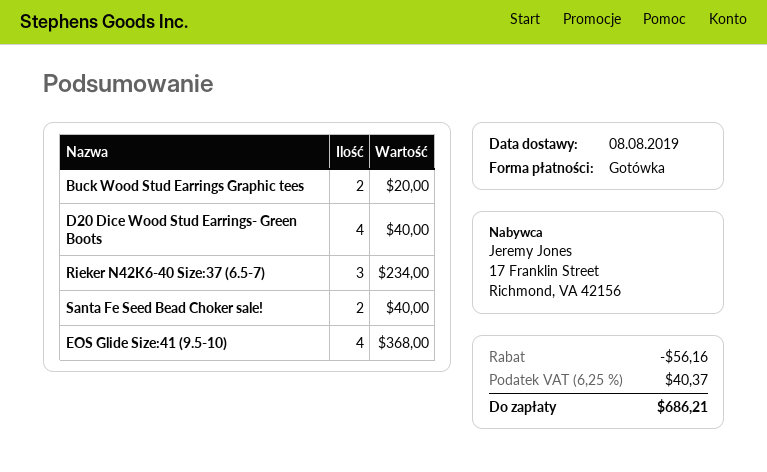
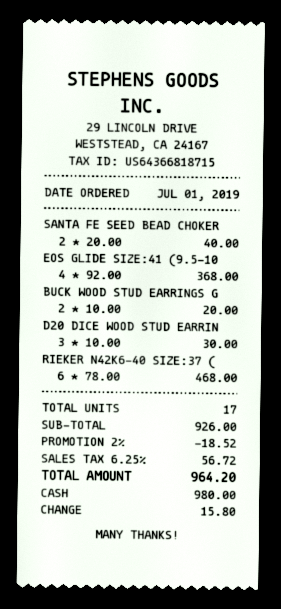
D20 Dice Wood Stud Earrings- Green Boots: 4 for 40.00 -> 3 for 30.00
Rieker N42K6-40 Size:37 (6.5-7): 3 for 234.00 -> 6 for 468.00
discount: 56.16 -> 18.52
tax: 6.25% = 40.37 -> 6.25% = 56.72
total: 686.21 -> 964.20

